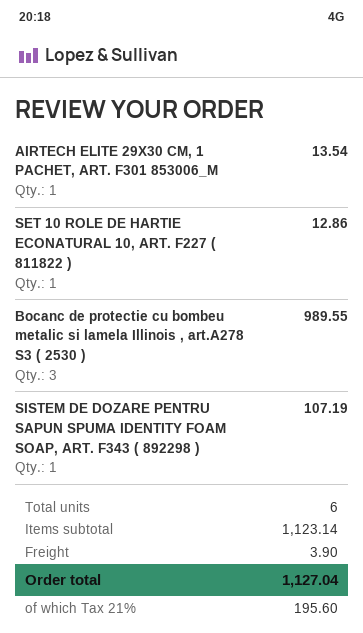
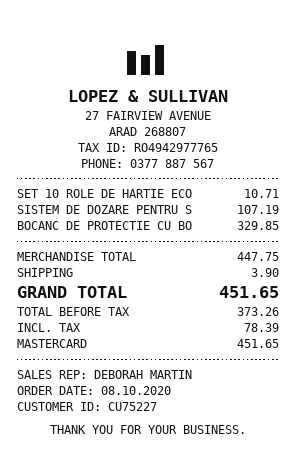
AIRTECH ELITE 29X30 CM, 1 PACHET, ART. F301 853006_M: 1 for 13.54 -> none
SET 10 ROLE DE HARTIE ECONATURAL 10, ART. F227 ( 811822 ): 1 for 12.86 -> 1 for 10.71
Bocanc de protectie cu bombeu metalic si lamela Illinois , art.A278 S3 ( 2530 ): 3 for 989.55 -> 1 for 329.85
subtotal: 1123.14 -> 447.75
tax: 195.60 -> 78.39
total: 1127.04 -> 451.65

